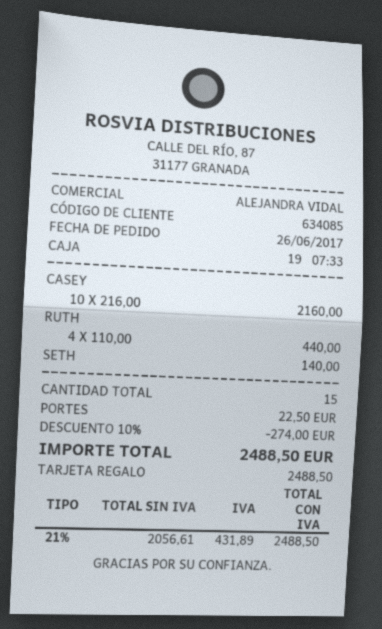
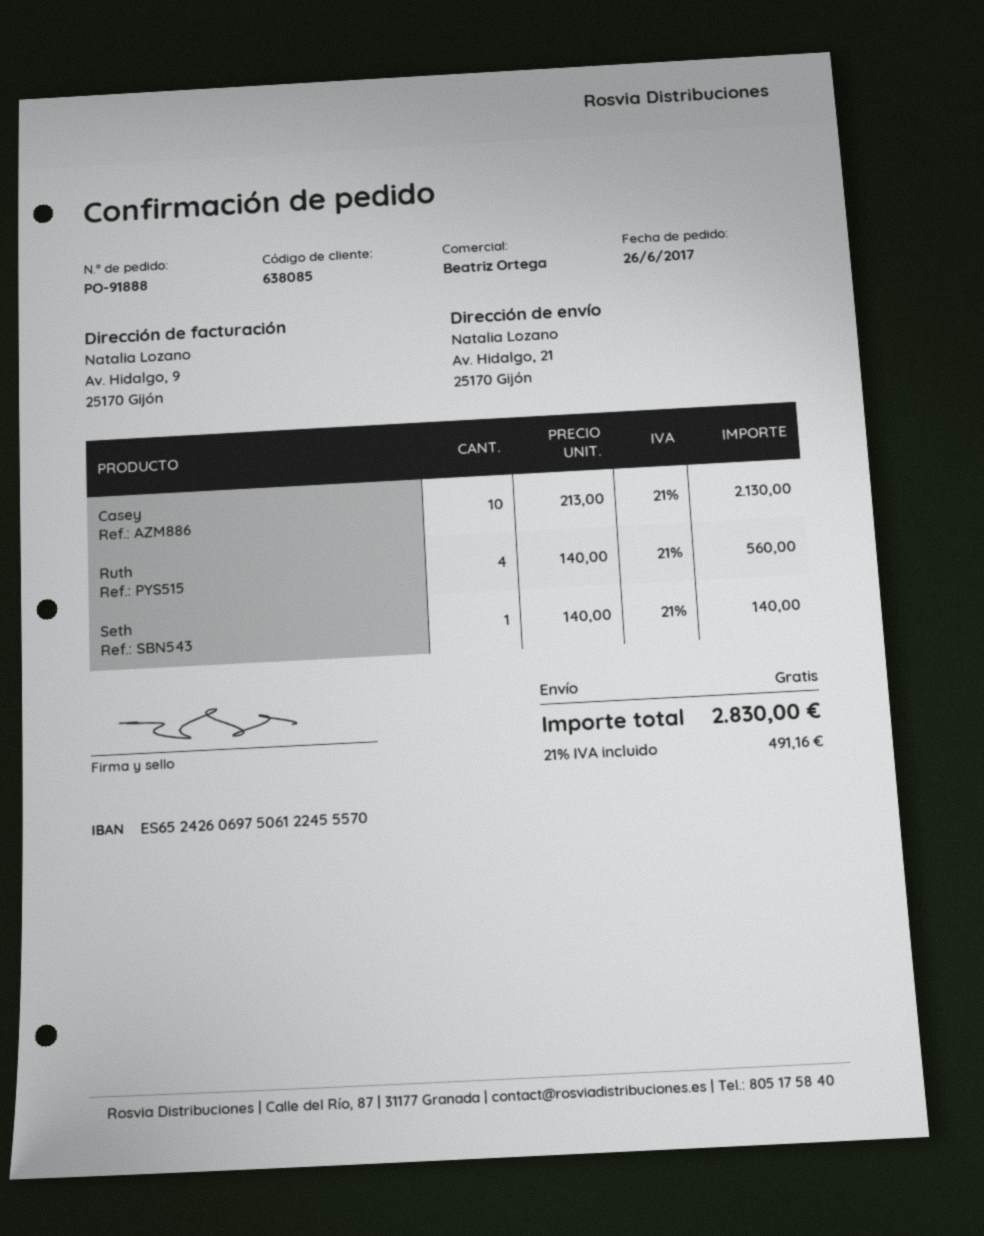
customer number: 634085 -> 638085
sales rep: ALEJANDRA VIDAL -> Beatriz Ortega
CASEY: 10 x 216.00 = 2160.00 -> 10 x 213.00 = 2130.00
RUTH: 4 x 110.00 = 440.00 -> 4 x 140.00 = 560.00
discount: 10% = 274.00 -> none
shipping: 22.50 -> 0.00
tax: 21% = 431.89 -> 21% = 491.16
total: 2488.50 -> 2830.00

